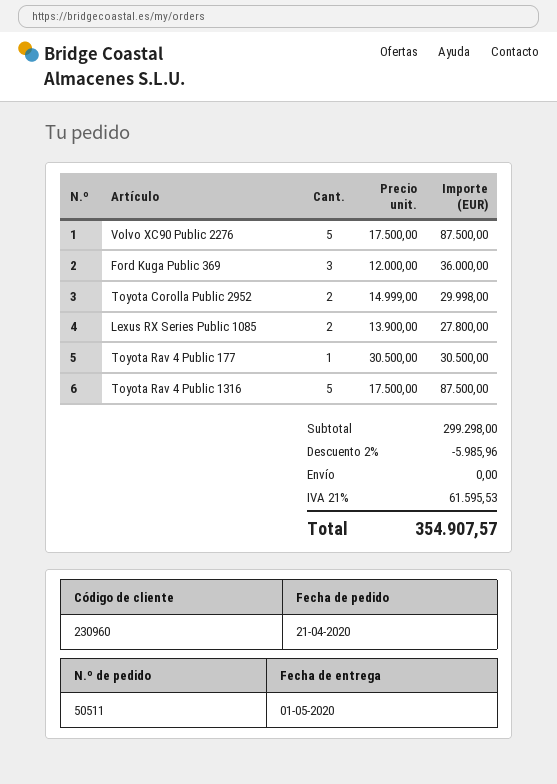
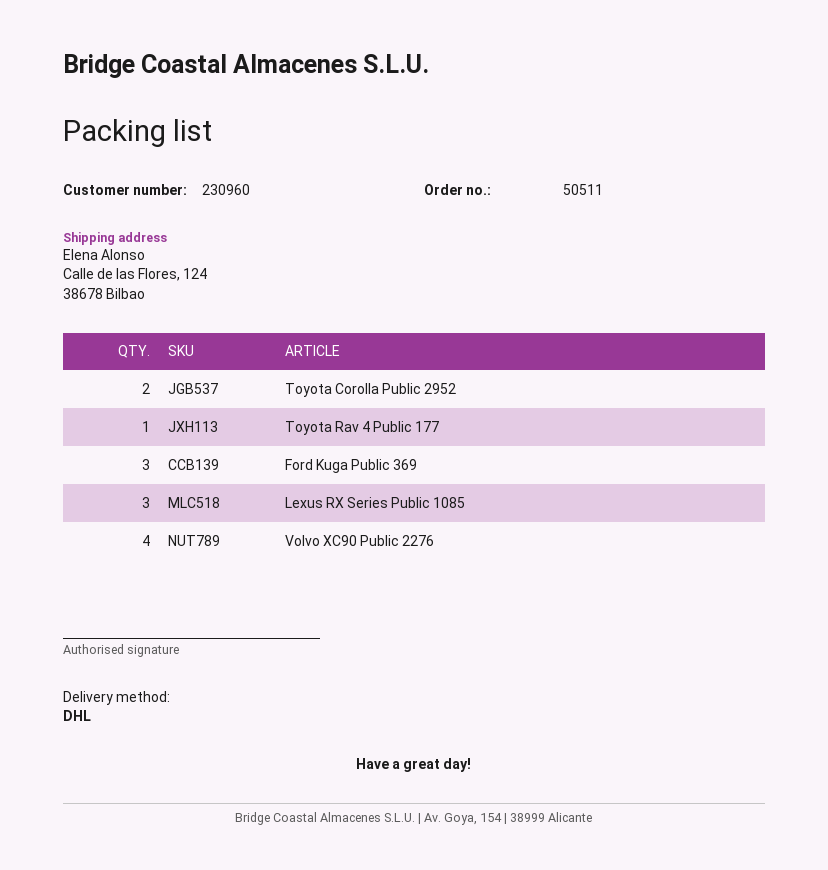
Volvo XC90 Public 2276: 5 -> 4
Lexus RX Series Public 1085: 2 -> 3
Toyota Rav 4 Public 1316: 5 -> none

